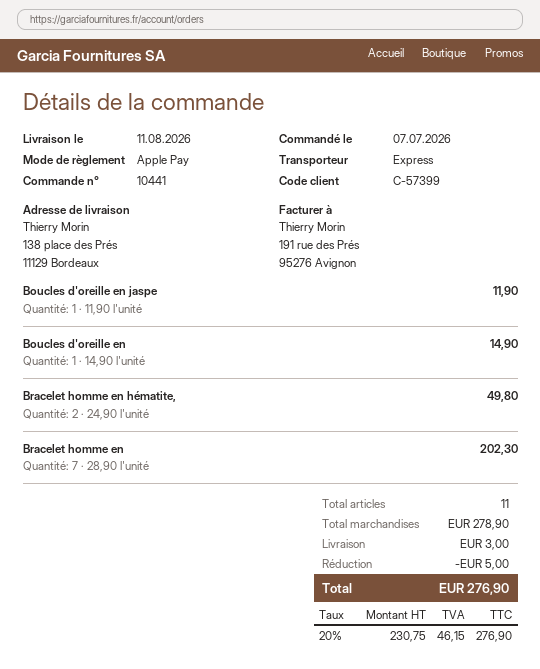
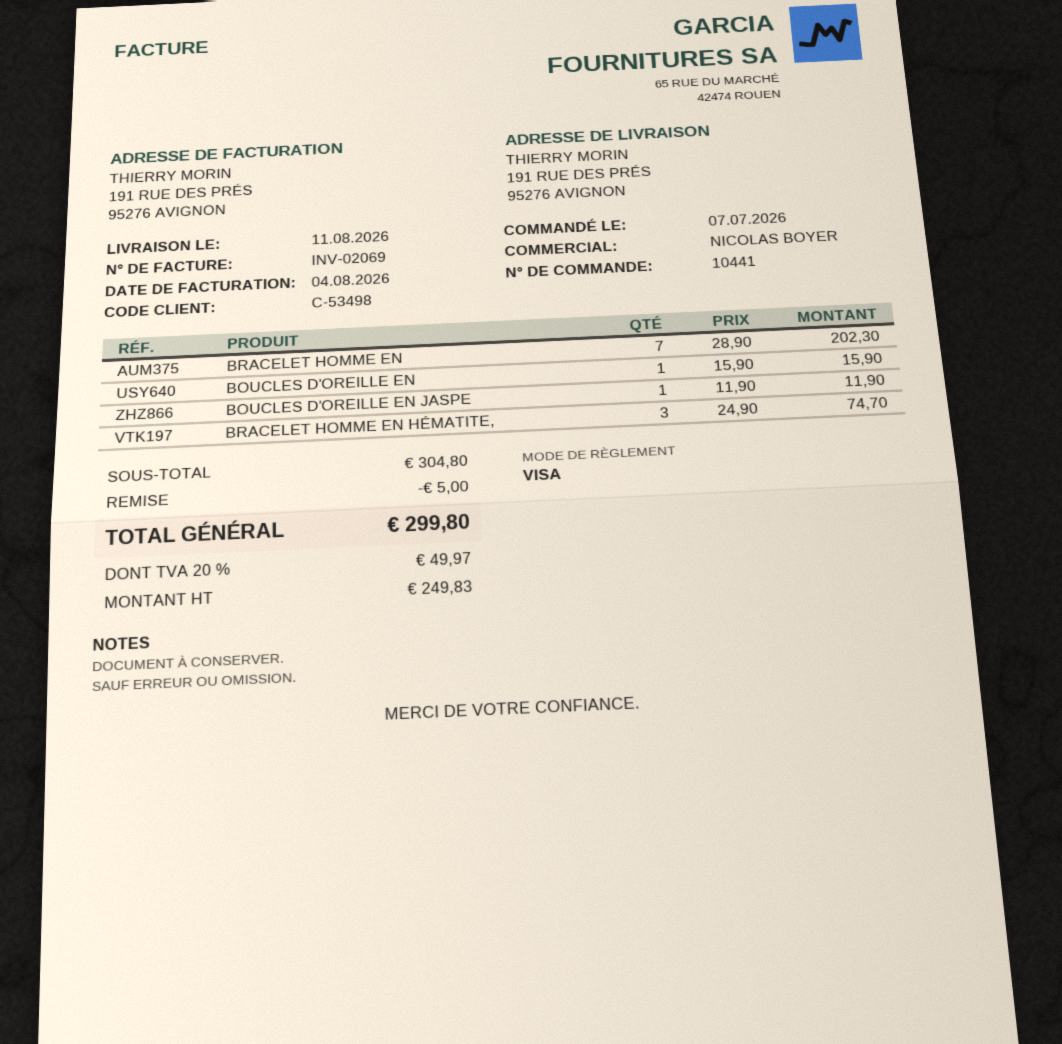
customer number: C-57399 -> C-53498
payment method: Apple Pay -> Visa
ship to: 138 place des Prés, 11129 Bordeaux -> 191 RUE DES PRÉS, 95276 AVIGNON
Boucles d'oreille en: 1 x 14.90 = 14.90 -> 1 x 15.90 = 15.90
Bracelet homme en hématite,: 2 x 24.90 = 49.80 -> 3 x 24.90 = 74.70
subtotal: 278.90 -> 304.80
shipping: 3.00 -> none
net: 230.75 -> 249.83
tax: 20% = 46.15 -> 20% = 49.97
total: 276.90 -> 299.80

